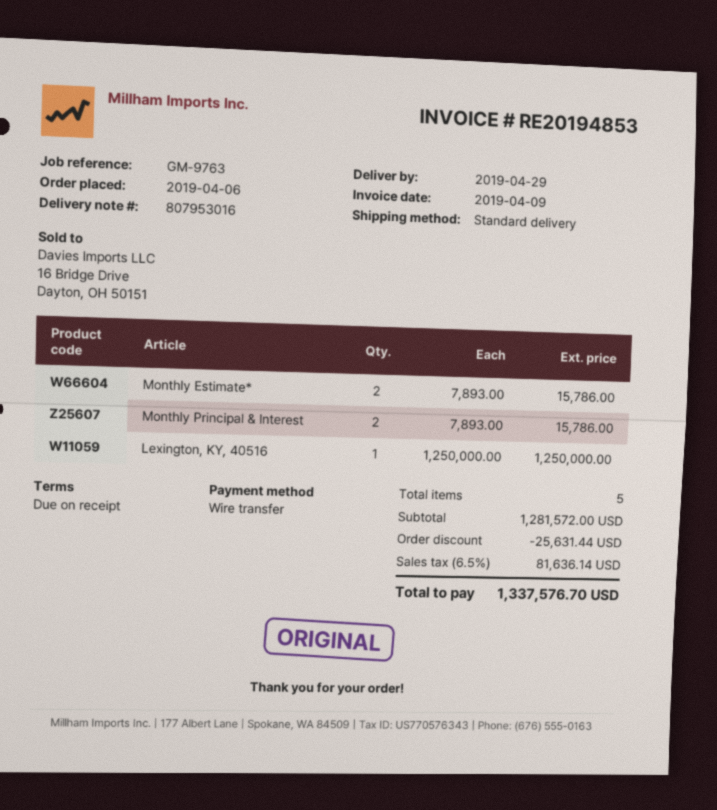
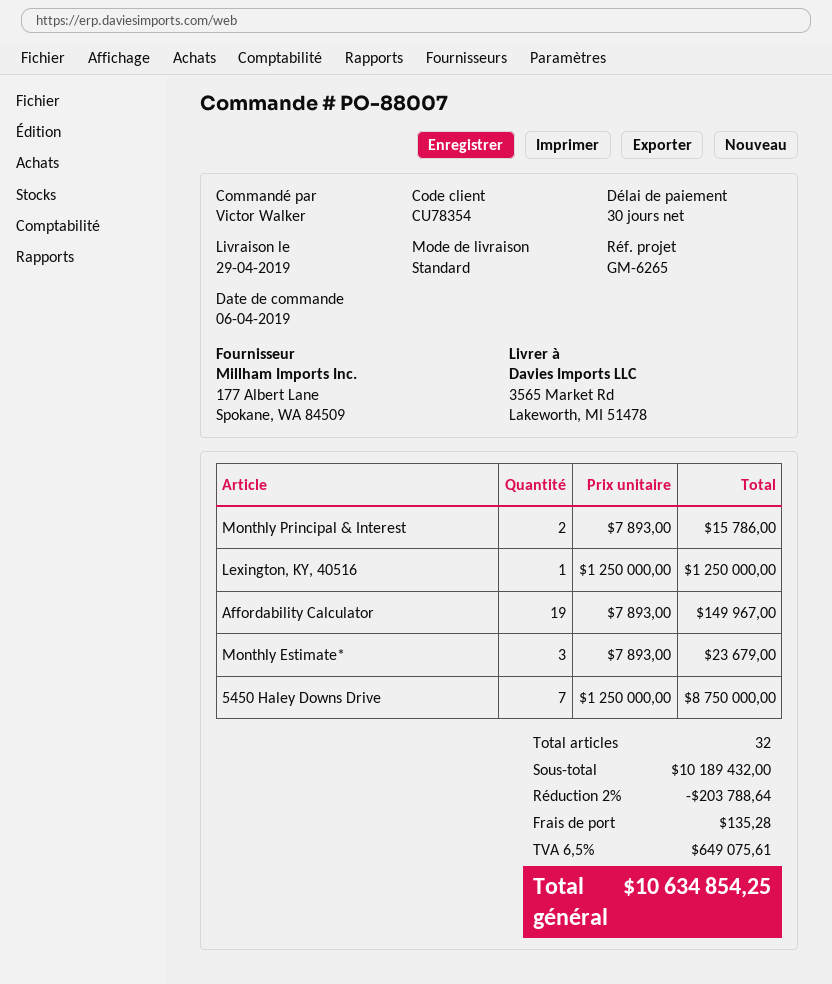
payment terms: on receipt -> 30 days
reference: GM-9763 -> GM-6265
Monthly Estimate*: 2 x 7893.00 = 15786.00 -> 3 x 7893.00 = 23679.00
Affordability Calculator: none -> 19 x 7893.00 = 149967.00
5450 Haley Downs Drive: none -> 7 x 1250000.00 = 8750000.00
total quantity: 5 -> 32
subtotal: 1281572.00 -> 10189432.00
discount: 25631.44 -> 203788.64
shipping: none -> 135.28
tax: 6.5% = 81636.14 -> 6.5% = 649075.61
total: 1337576.70 -> 10634854.25

